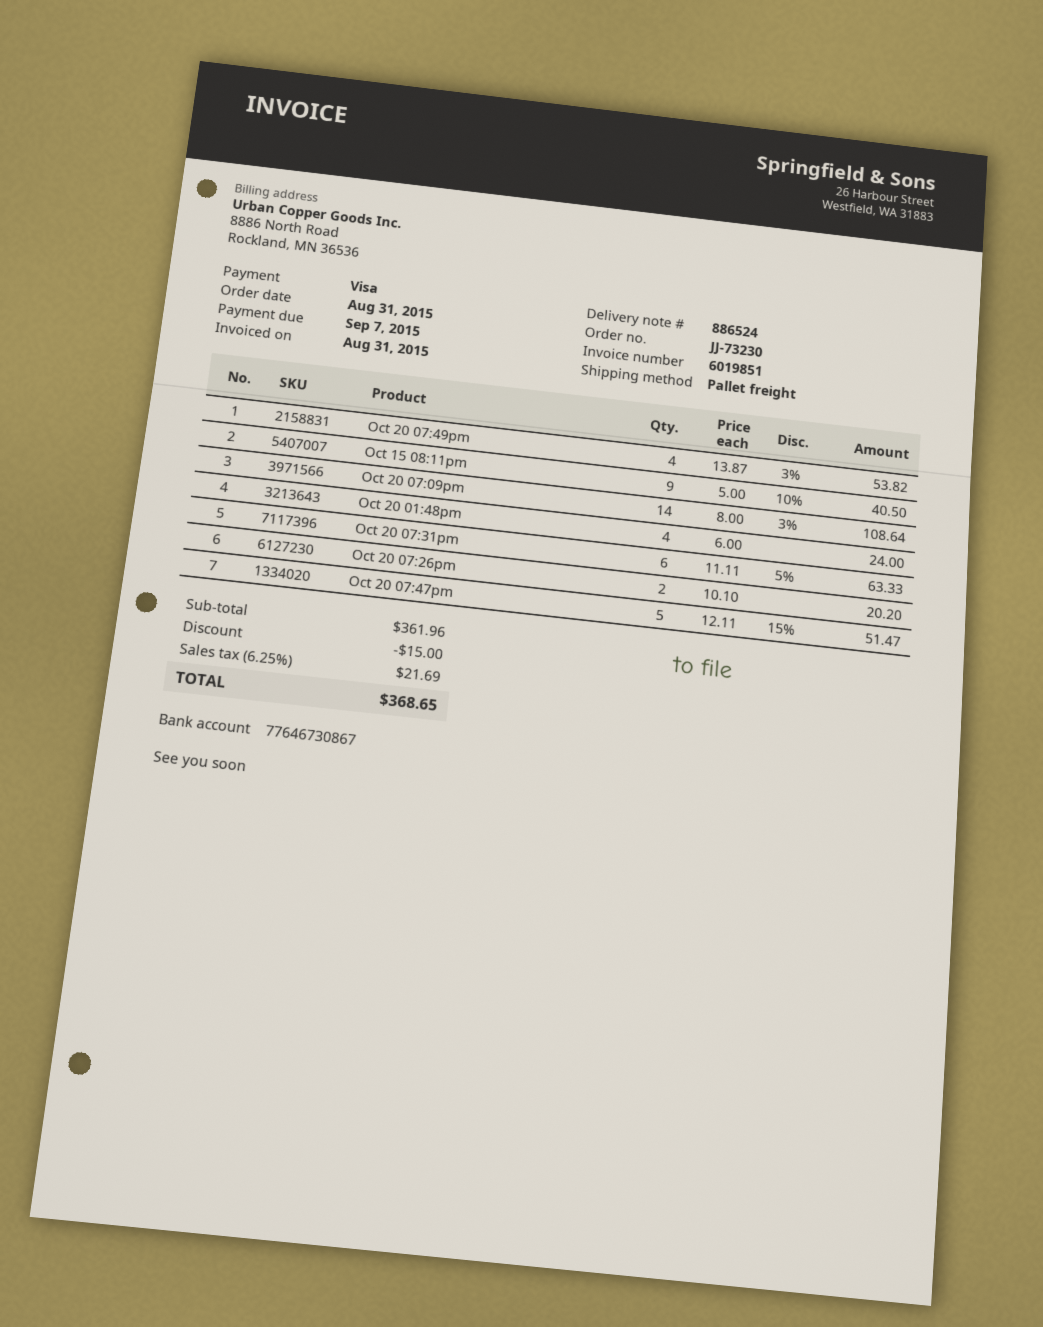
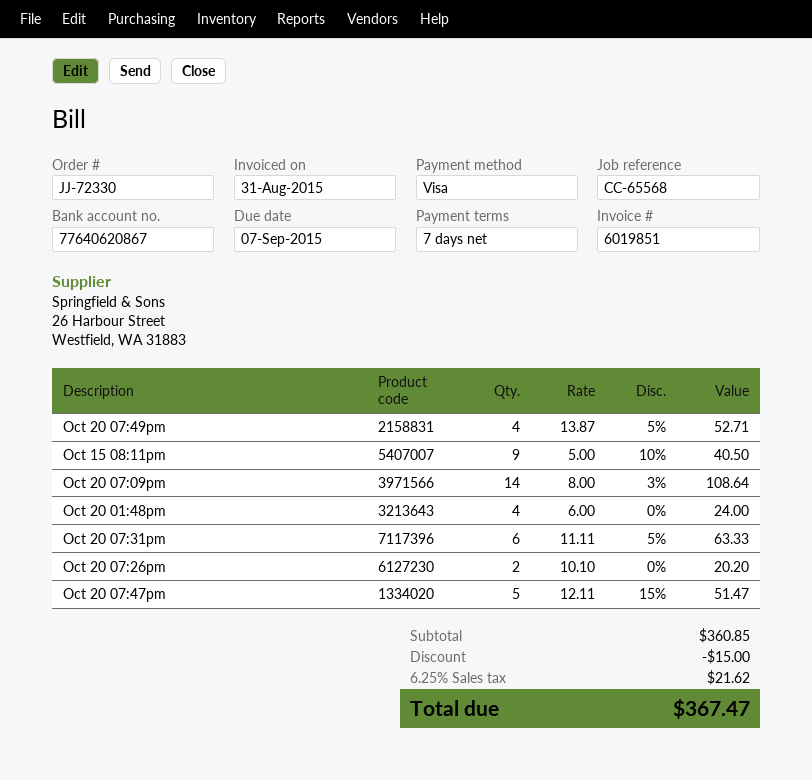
order number: JJ-73230 -> JJ-72330
bank account: 77646730867 -> 77640620867
Oct 20 07:49pm: 4 x 13.87 - 3% = 53.82 -> 4 x 13.87 - 5% = 52.71
subtotal: 361.96 -> 360.85
tax: 6.25% = 21.69 -> 6.25% = 21.62
total: 368.65 -> 367.47

